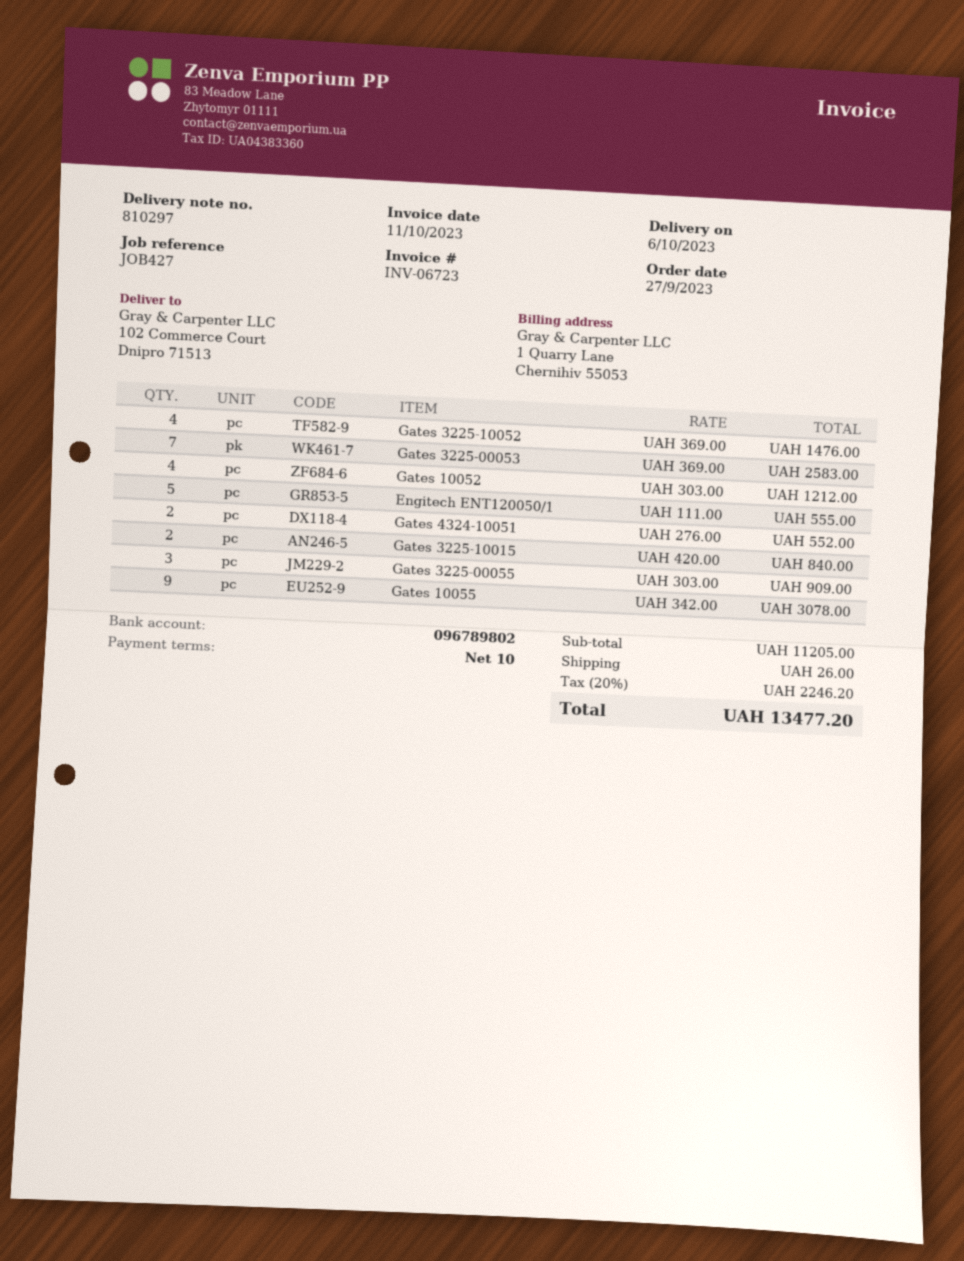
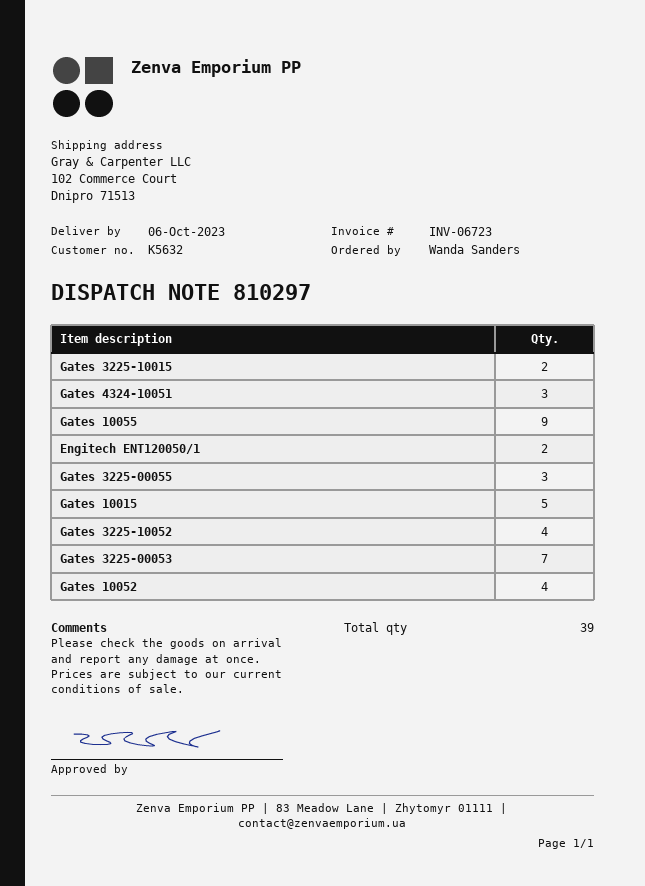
Engitech ENT120050/1: 5 -> 2
Gates 4324-10051: 2 -> 3
Gates 10015: none -> 5

